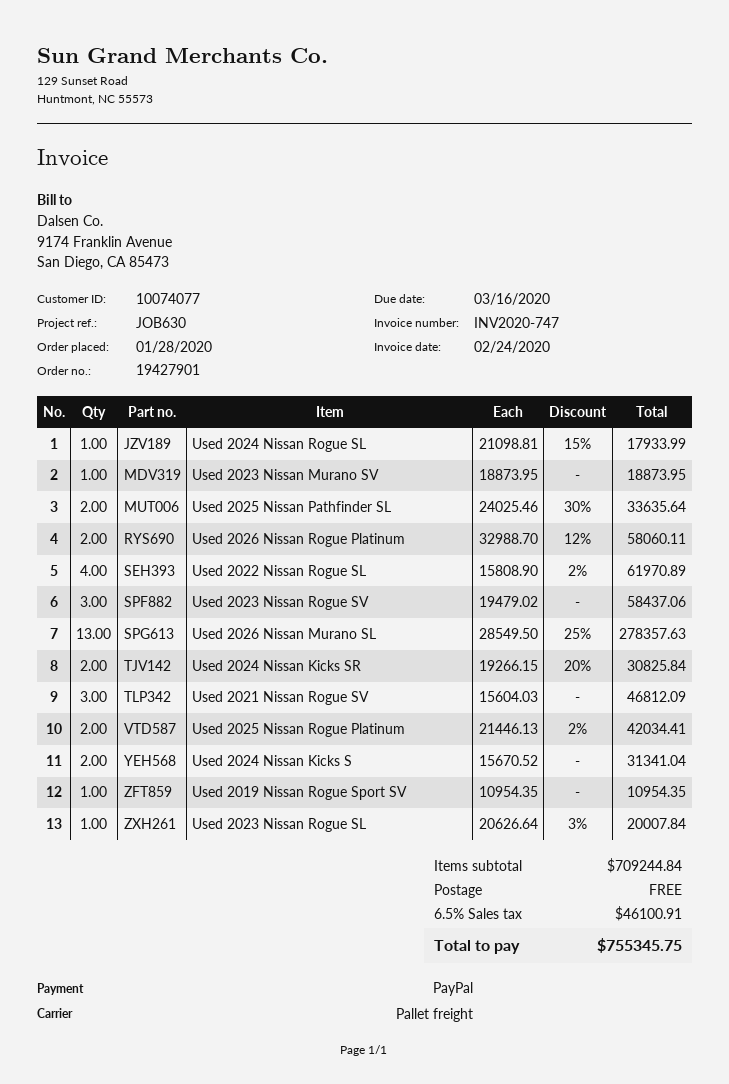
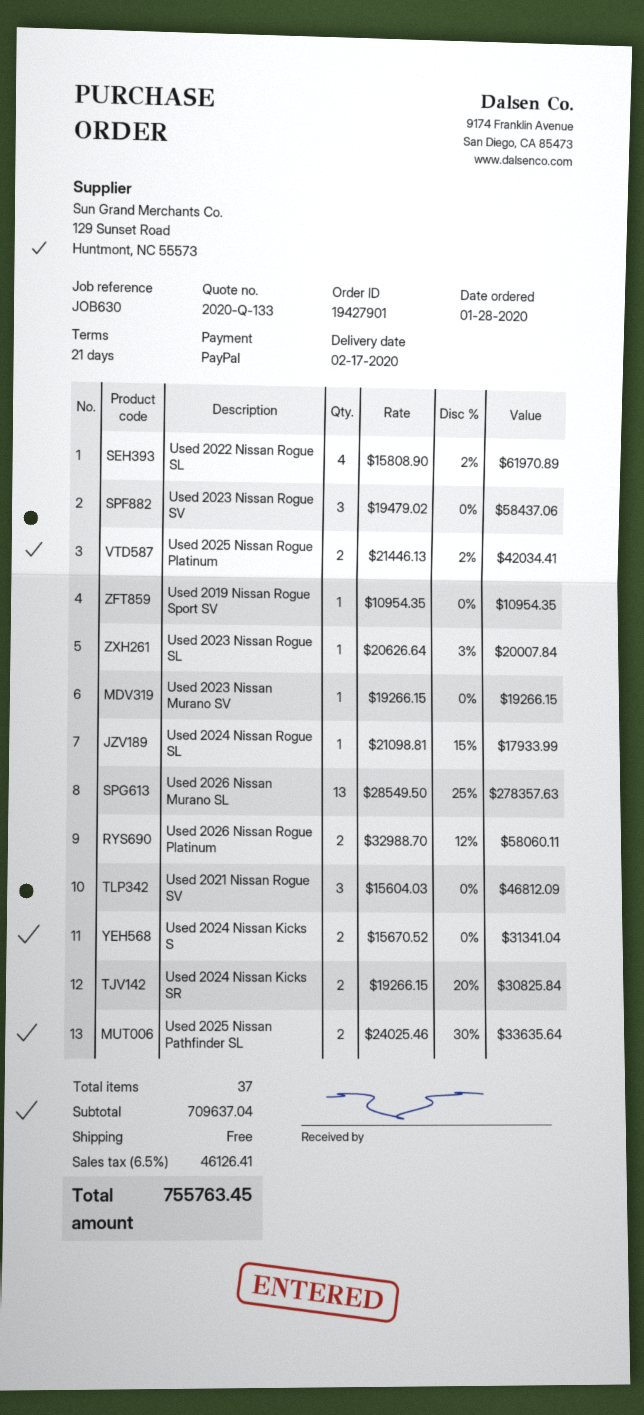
Used 2023 Nissan Murano SV: 1 x 18873.95 = 18873.95 -> 1 x 19266.15 = 19266.15
subtotal: 709244.84 -> 709637.04
tax: 6.5% = 46100.91 -> 6.5% = 46126.41
total: 755345.75 -> 755763.45

